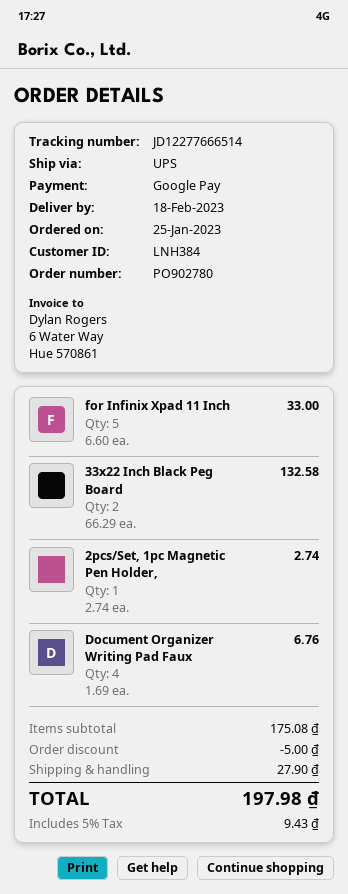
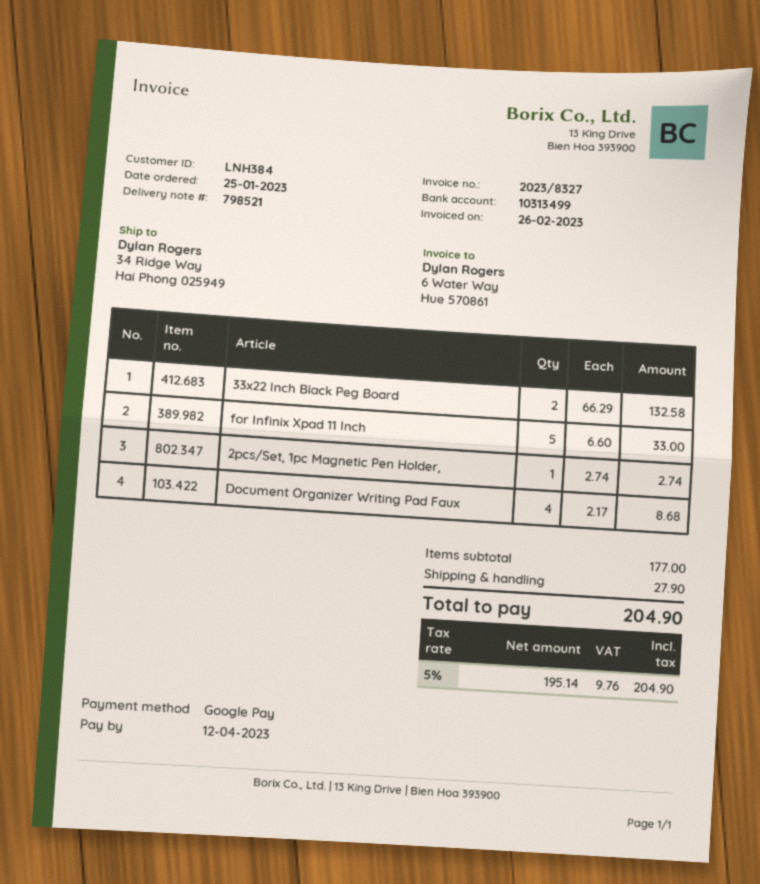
Document Organizer Writing Pad Faux: 4 x 1.69 = 6.76 -> 4 x 2.17 = 8.68
subtotal: 175.08 -> 177.00
discount: 5.00 -> none
tax: 5% = 9.43 -> 5% = 9.76
total: 197.98 -> 204.90

